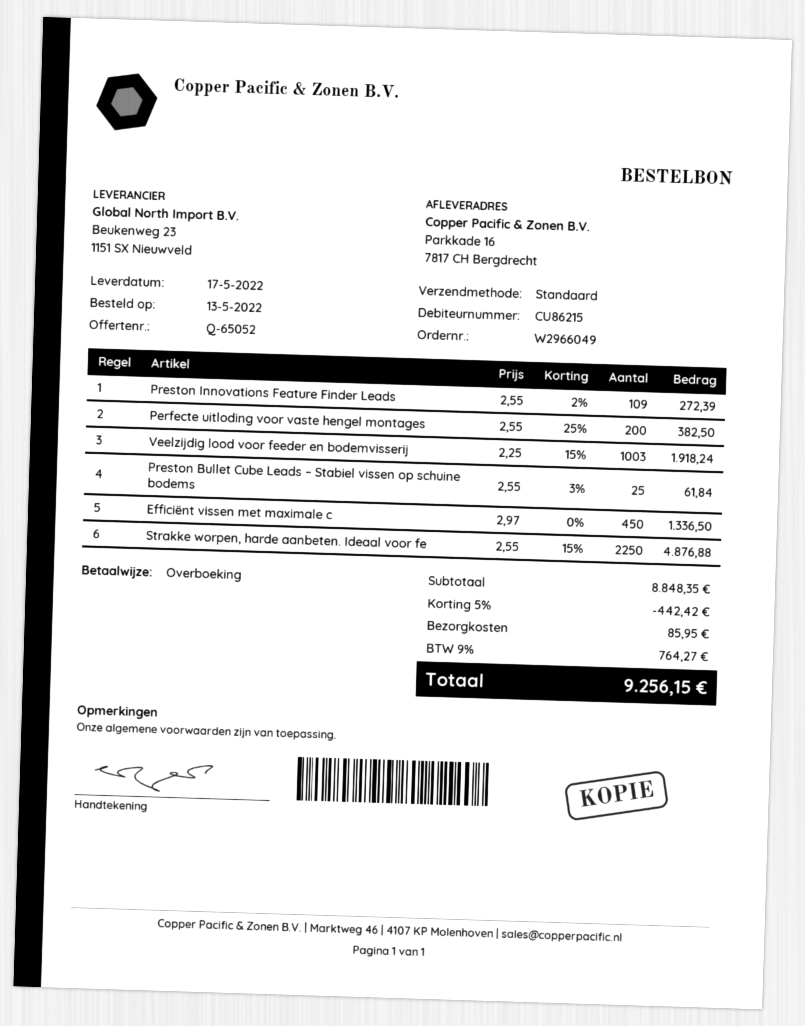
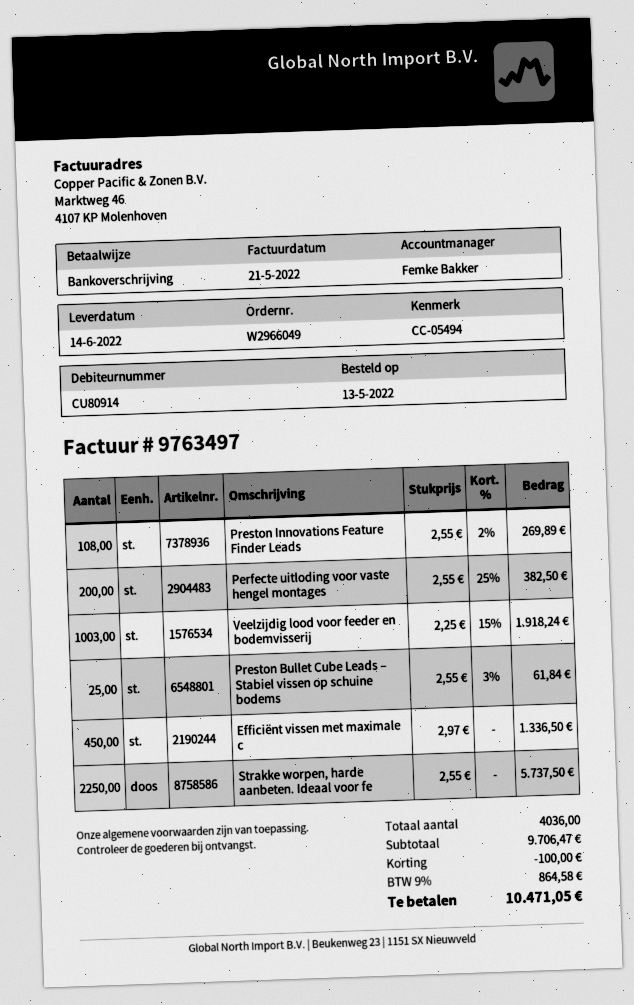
delivery date: 2022-05-17 -> 2022-06-14
customer number: CU86215 -> CU80914
Preston Innovations Feature Finder Leads: 109 x 2.55 - 2% = 272.39 -> 108 x 2.55 - 2% = 269.89
Strakke worpen, harde aanbeten. Ideaal voor fe: 2250 x 2.55 - 15% = 4876.88 -> 2250 x 2.55 = 5737.50
subtotal: 8848.35 -> 9706.47
discount: 442.42 -> 100.00
shipping: 85.95 -> none
tax: 9% = 764.27 -> 9% = 864.58
total: 9256.15 -> 10471.05

